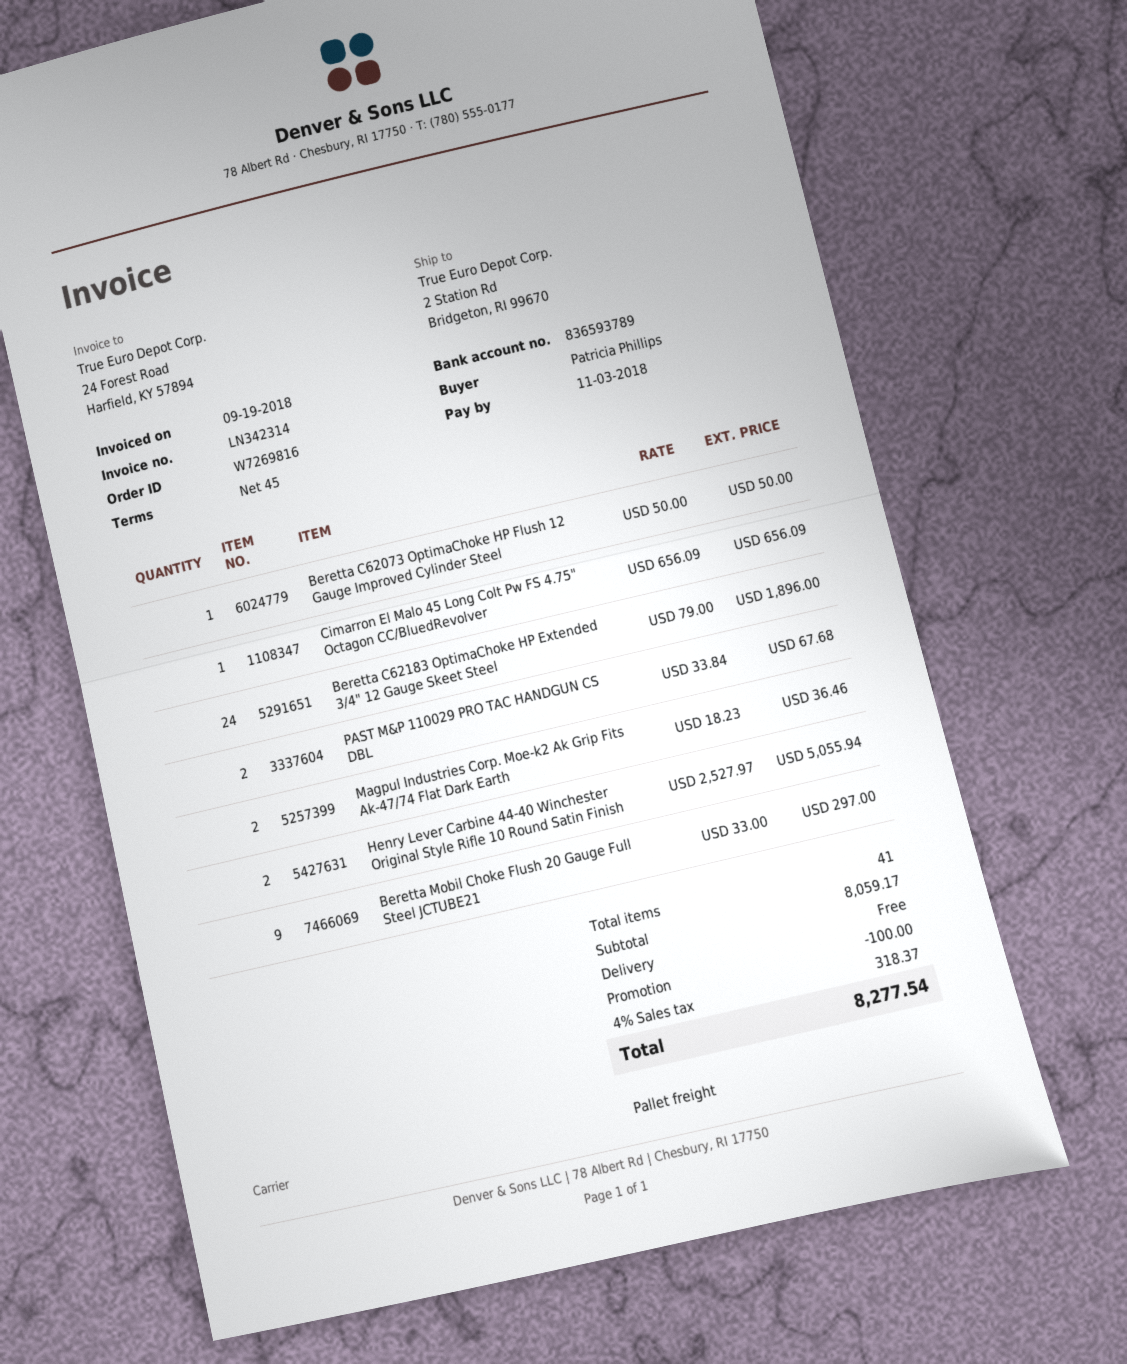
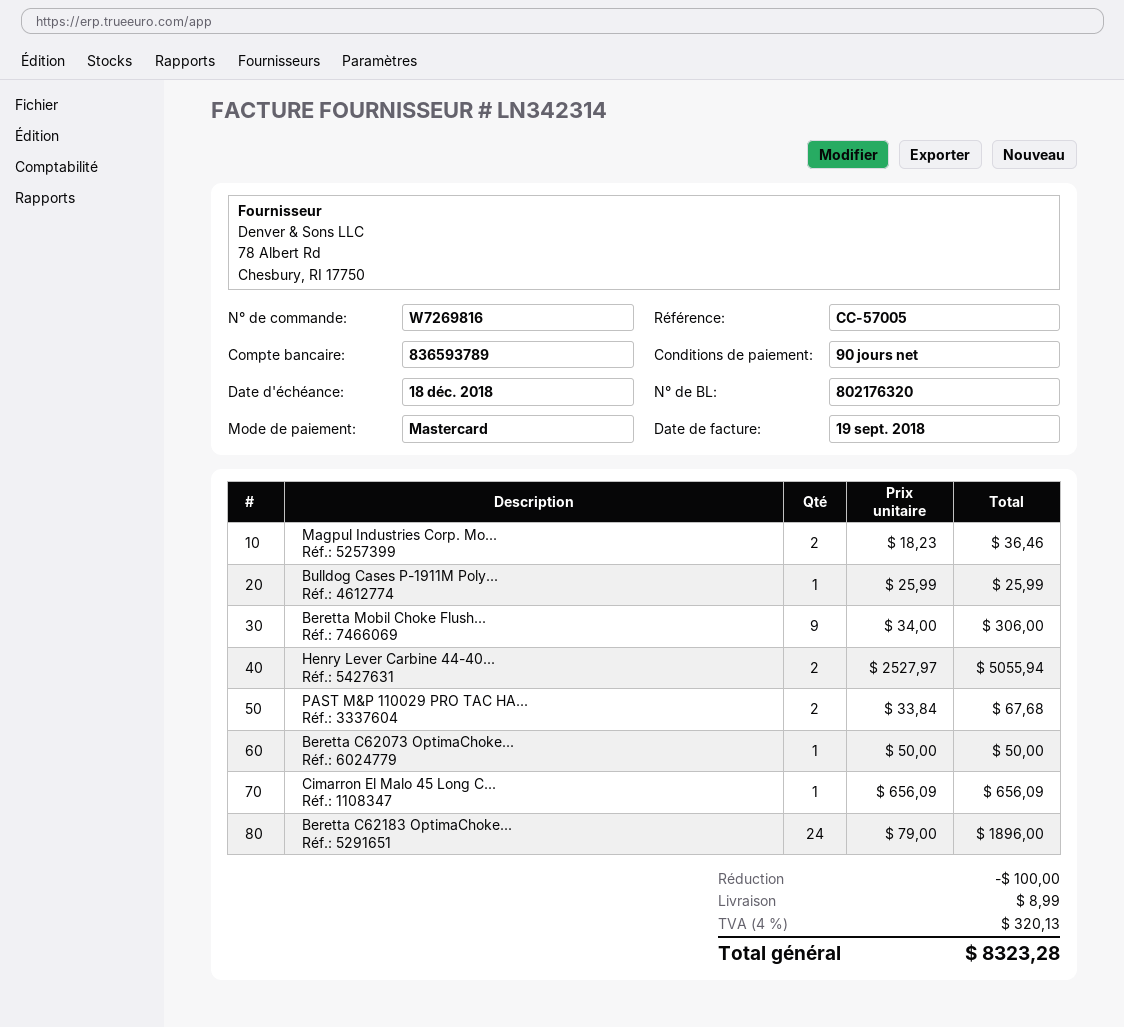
payment terms: 45 days -> 90 days
due date: 2018-11-03 -> 2018-12-18
Beretta Mobil Choke Flush 20 Gauge Full Steel JCTUBE21: 9 x 33.00 = 297.00 -> 9 x 34.00 = 306.00
Bulldog Cases P-1911M Poly...: none -> 1 x 25.99 = 25.99
shipping: 0.00 -> 8.99
tax: 4% = 318.37 -> 4% = 320.13
total: 8277.54 -> 8323.28

